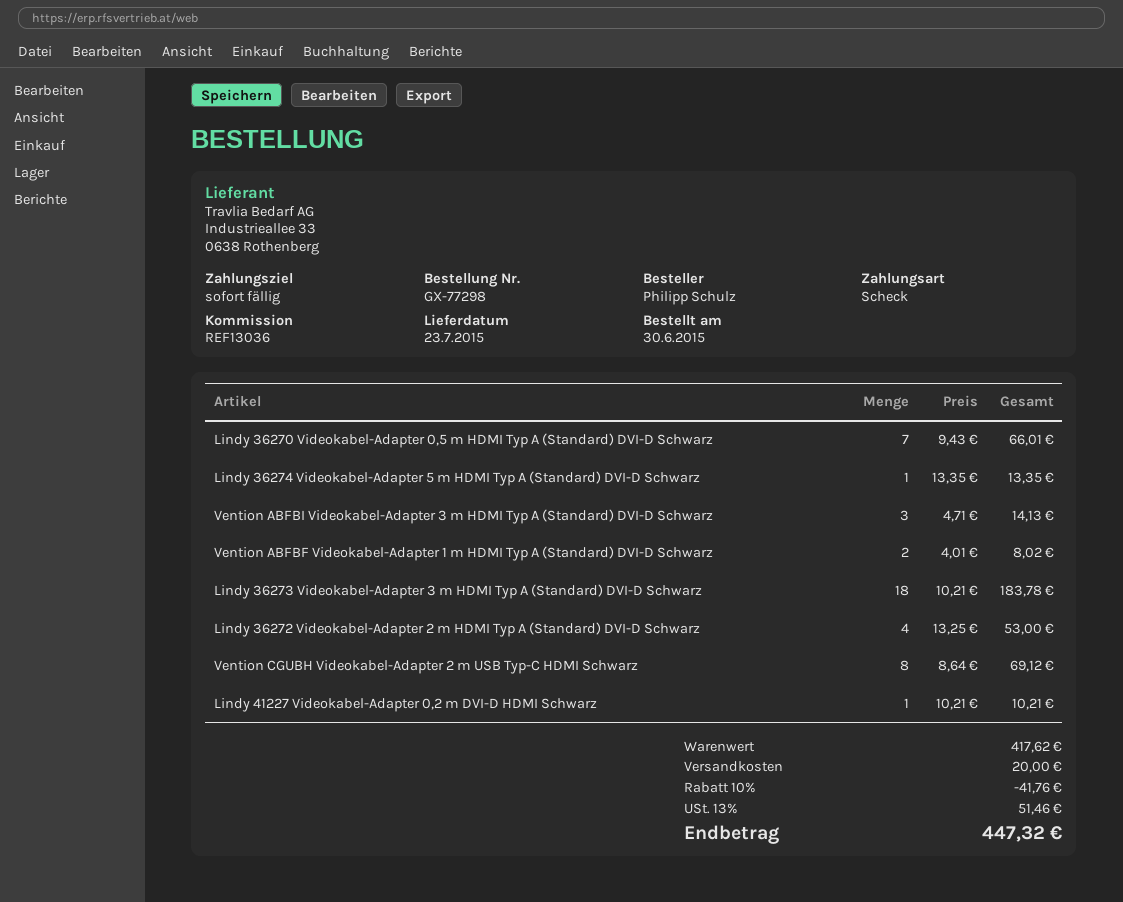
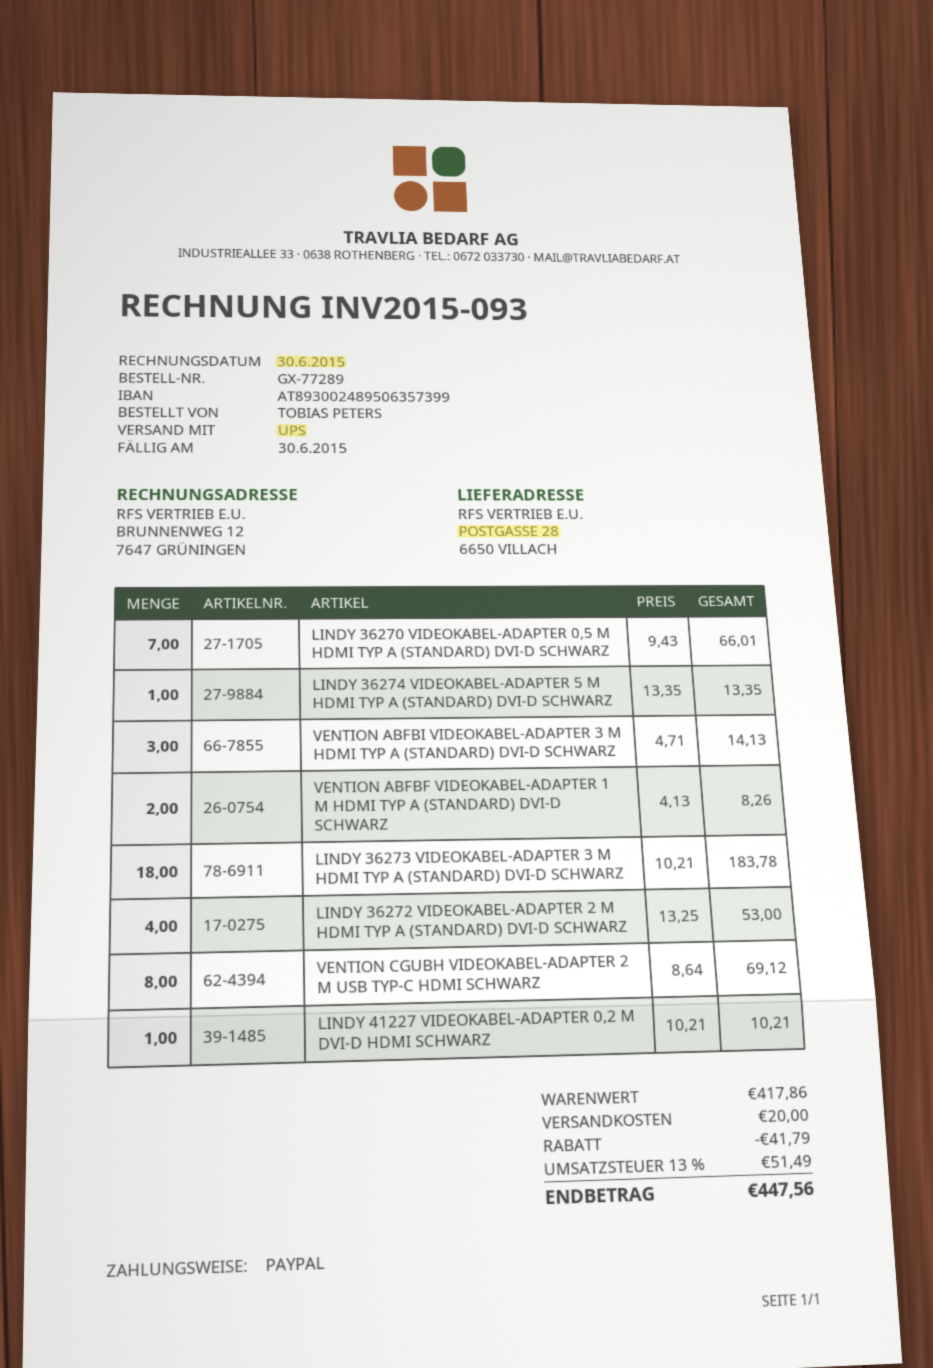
order number: GX-77298 -> GX-77289
ordered by: Philipp Schulz -> TOBIAS PETERS
payment method: cheque -> PayPal
Vention ABFBF Videokabel-Adapter 1 m HDMI Typ A (Standard) DVI-D Schwarz: 2 x 4.01 = 8.02 -> 2 x 4.13 = 8.26
subtotal: 417.62 -> 417.86
discount: 41.76 -> 41.79
tax: 13% = 51.46 -> 13% = 51.49
total: 447.32 -> 447.56

